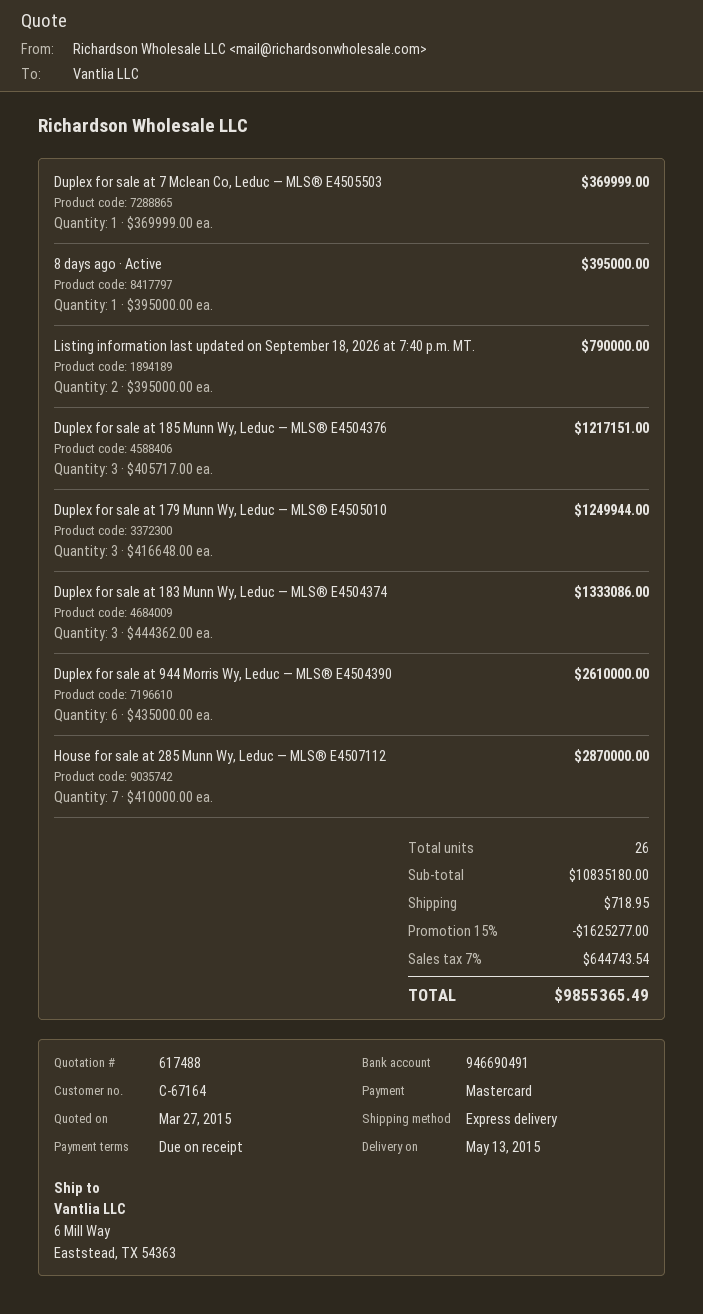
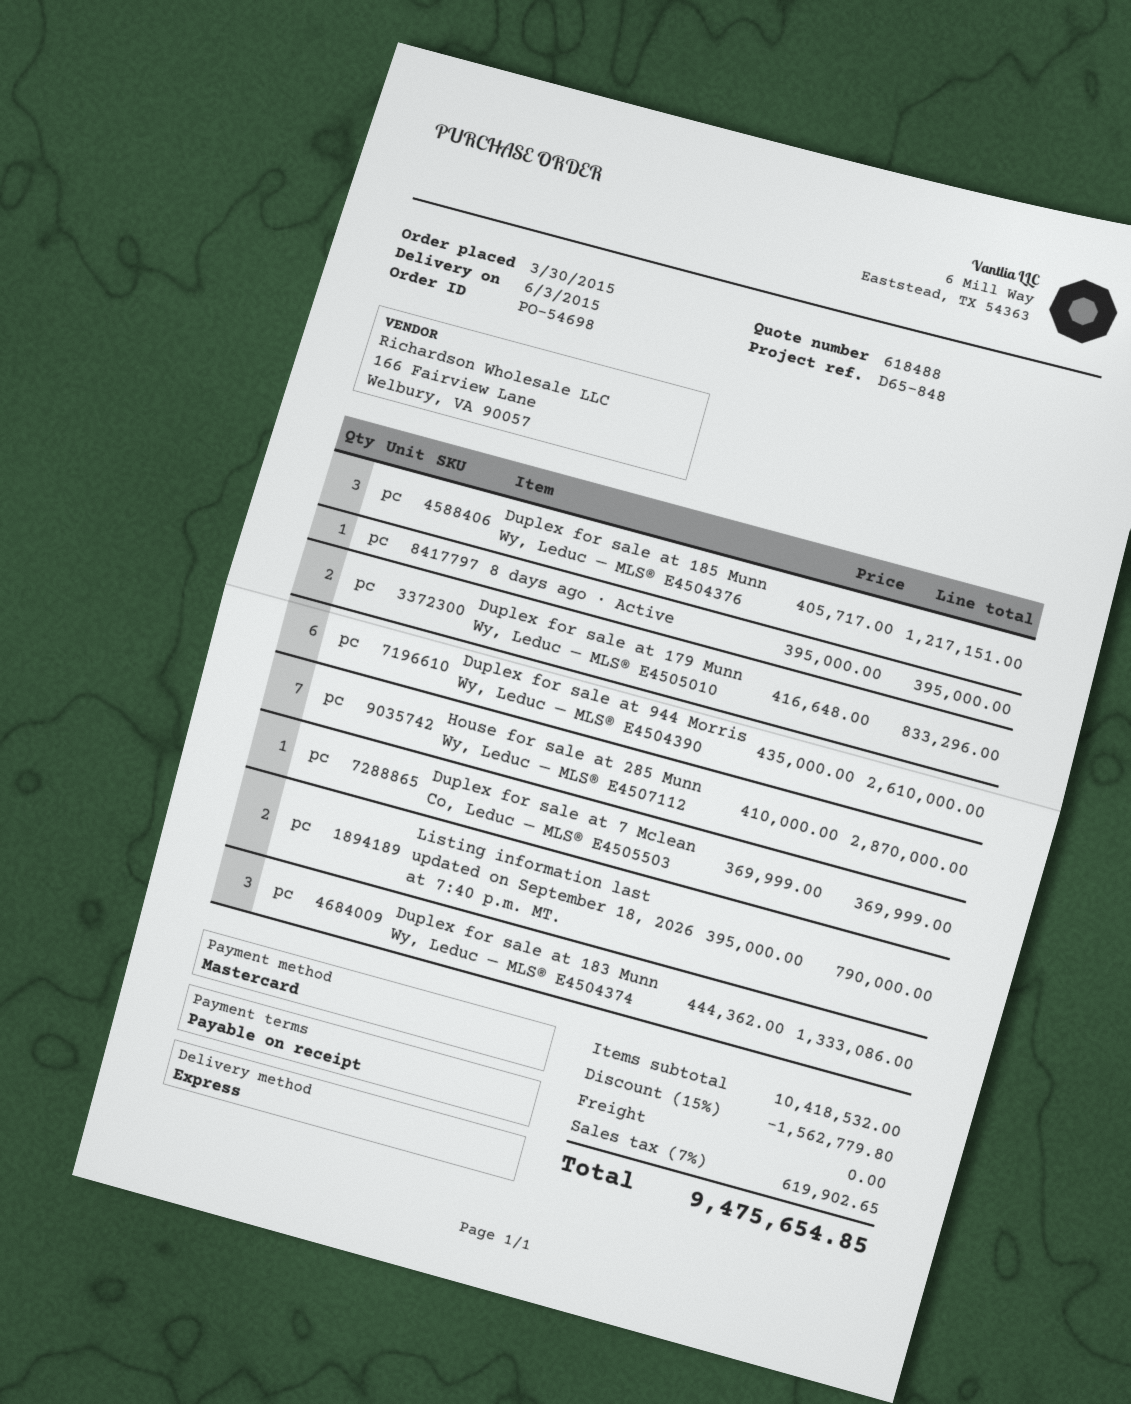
quote number: 617488 -> 618488
delivery date: 2015-05-13 -> 2015-06-03
Duplex for sale at 179 Munn Wy, Leduc — MLS® E4505010: 3 x 416648.00 = 1249944.00 -> 2 x 416648.00 = 833296.00
subtotal: 10835180.00 -> 10418532.00
discount: 15% = 1625277.00 -> 15% = 1562779.80
shipping: 718.95 -> 0.00
tax: 7% = 644743.54 -> 7% = 619902.65
total: 9855365.49 -> 9475654.85

